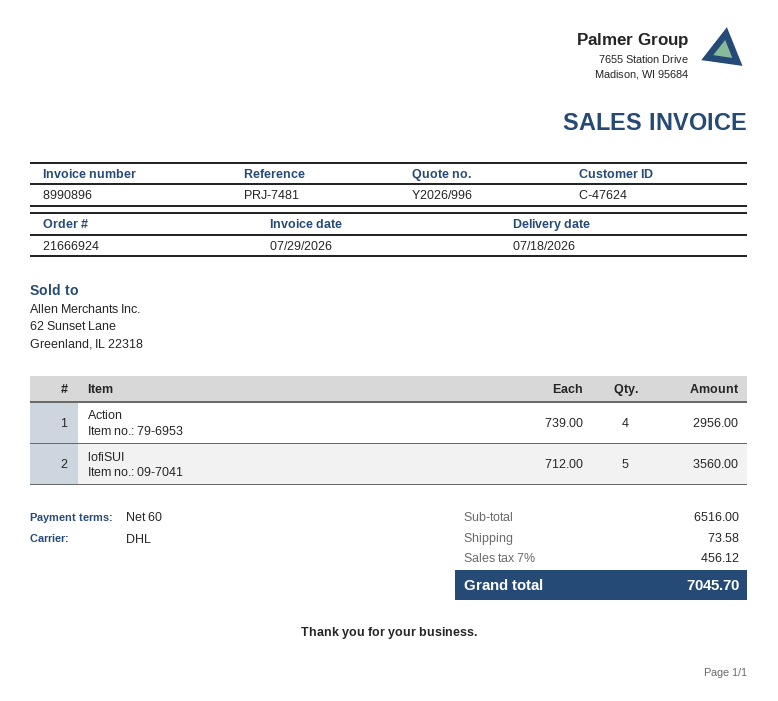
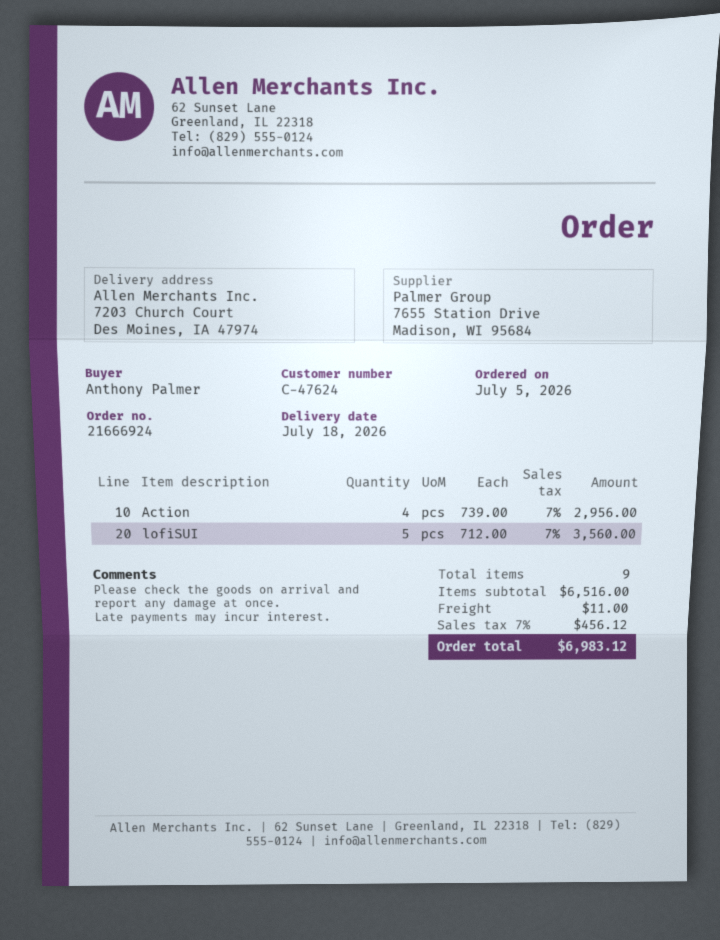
shipping: 73.58 -> 11.00
total: 7045.70 -> 6983.12

